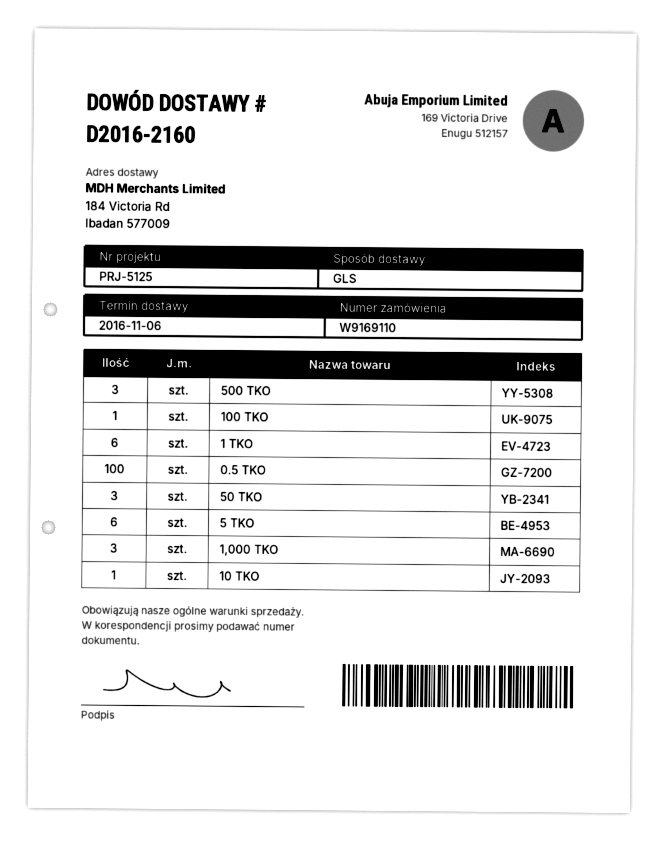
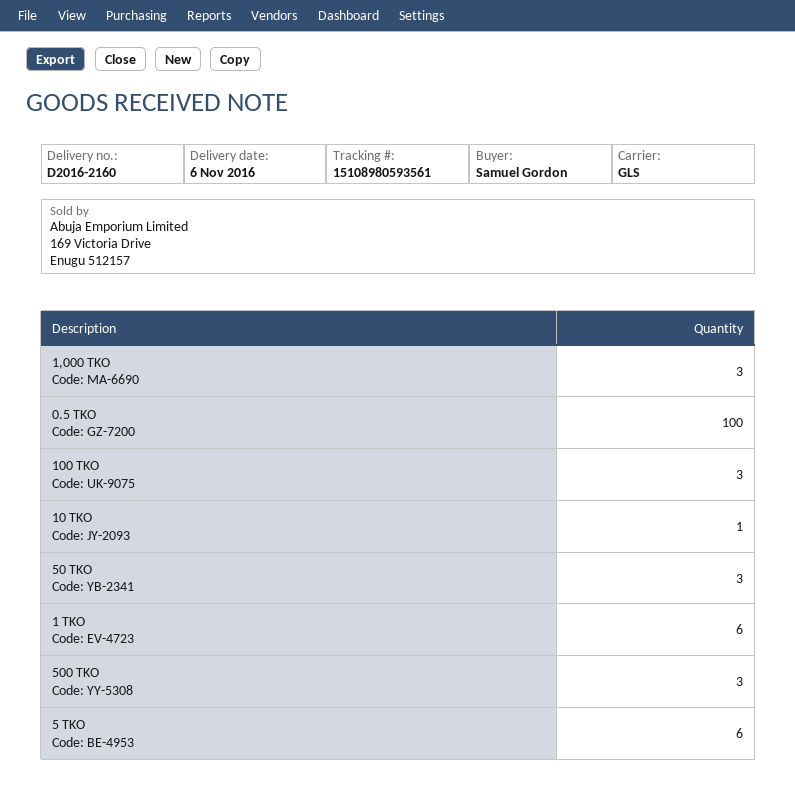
100 TKO: 1 -> 3

